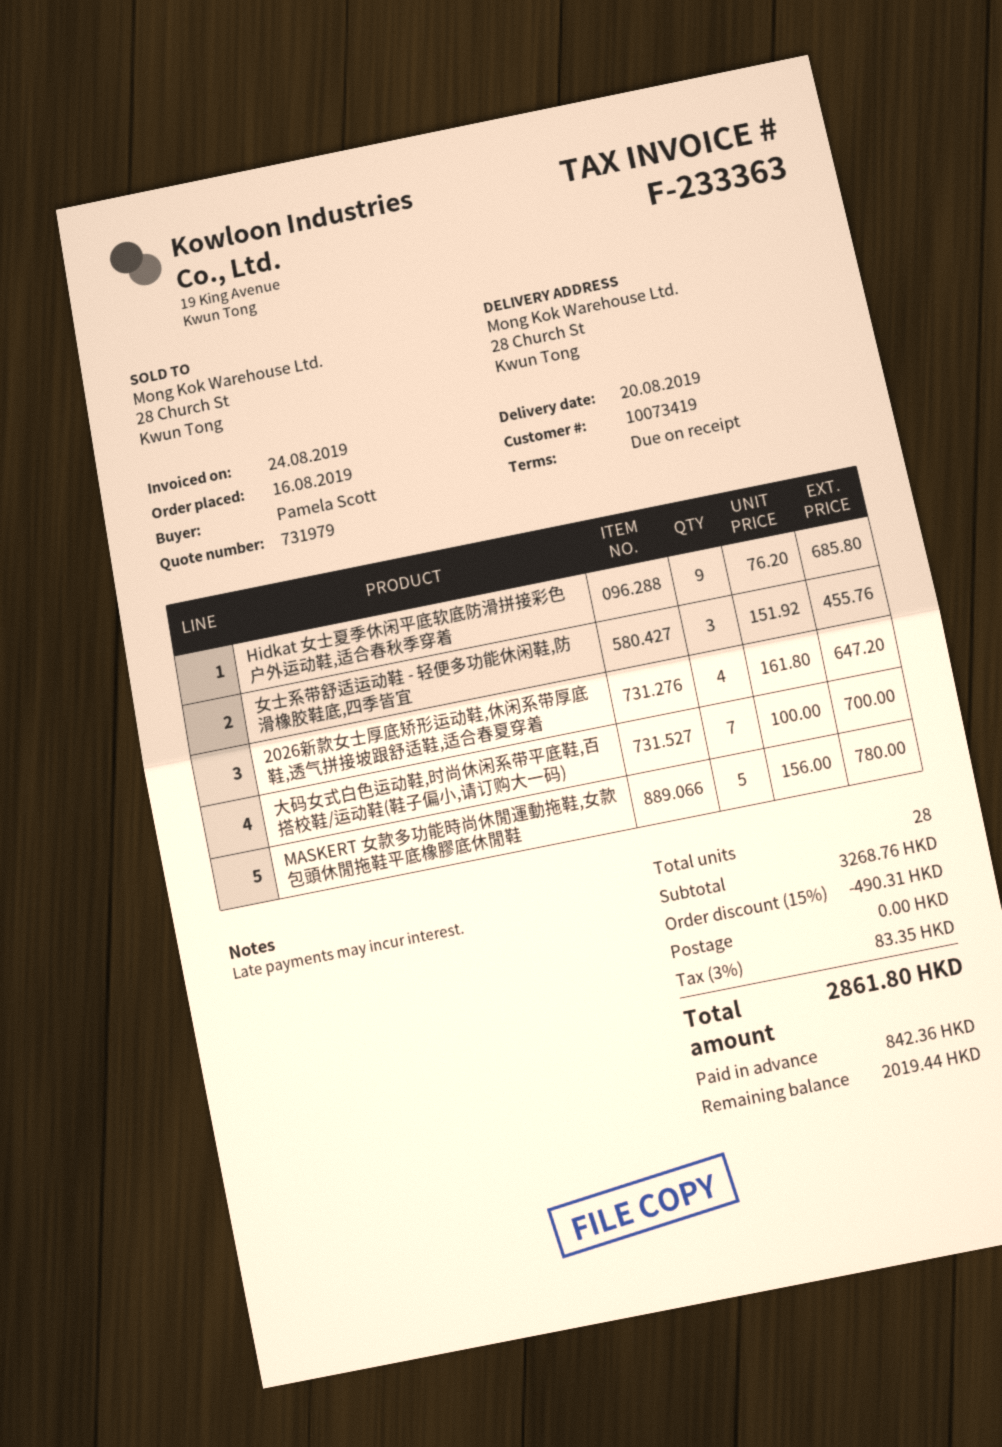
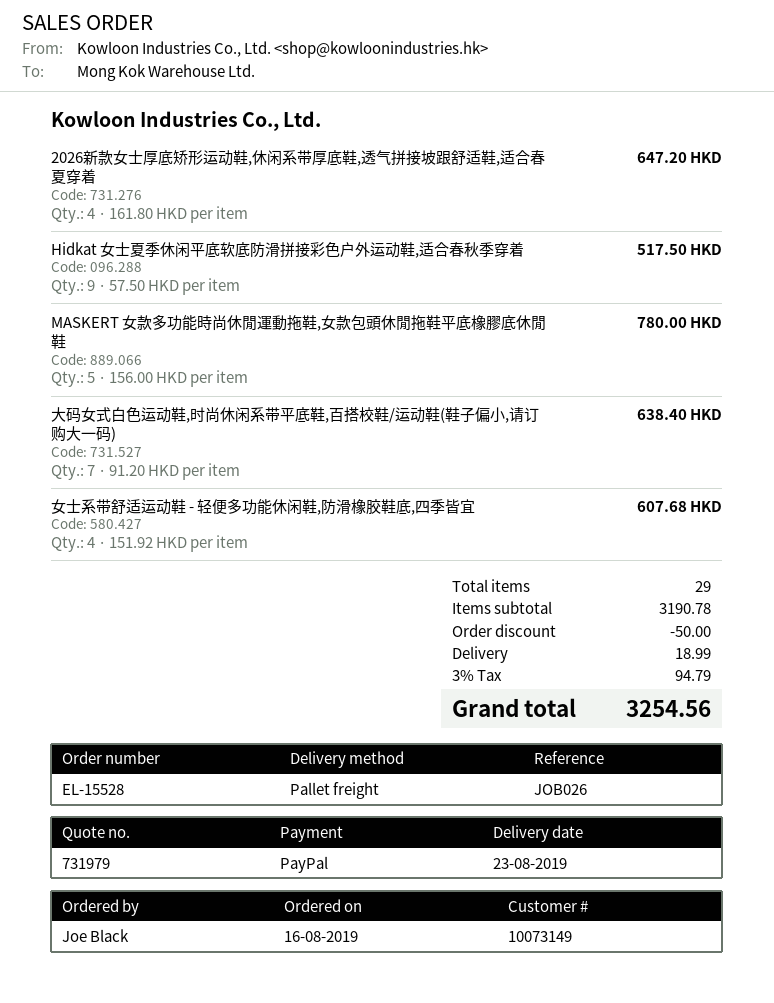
delivery date: 2019-08-20 -> 2019-08-23
customer number: 10073419 -> 10073149
ordered by: Pamela Scott -> Joe Black
Hidkat 女士夏季休闲平底软底防滑拼接彩色户外运动鞋,适合春秋季穿着: 9 x 76.20 = 685.80 -> 9 x 57.50 = 517.50
女士系带舒适运动鞋 - 轻便多功能休闲鞋,防滑橡胶鞋底,四季皆宜: 3 x 151.92 = 455.76 -> 4 x 151.92 = 607.68
大码女式白色运动鞋,时尚休闲系带平底鞋,百搭校鞋/运动鞋(鞋子偏小,请订购大一码): 7 x 100.00 = 700.00 -> 7 x 91.20 = 638.40
total quantity: 28 -> 29
subtotal: 3268.76 -> 3190.78
discount: 490.31 -> 50.00
shipping: 0.00 -> 18.99
tax: 3% = 83.35 -> 3% = 94.79
total: 2861.80 -> 3254.56

